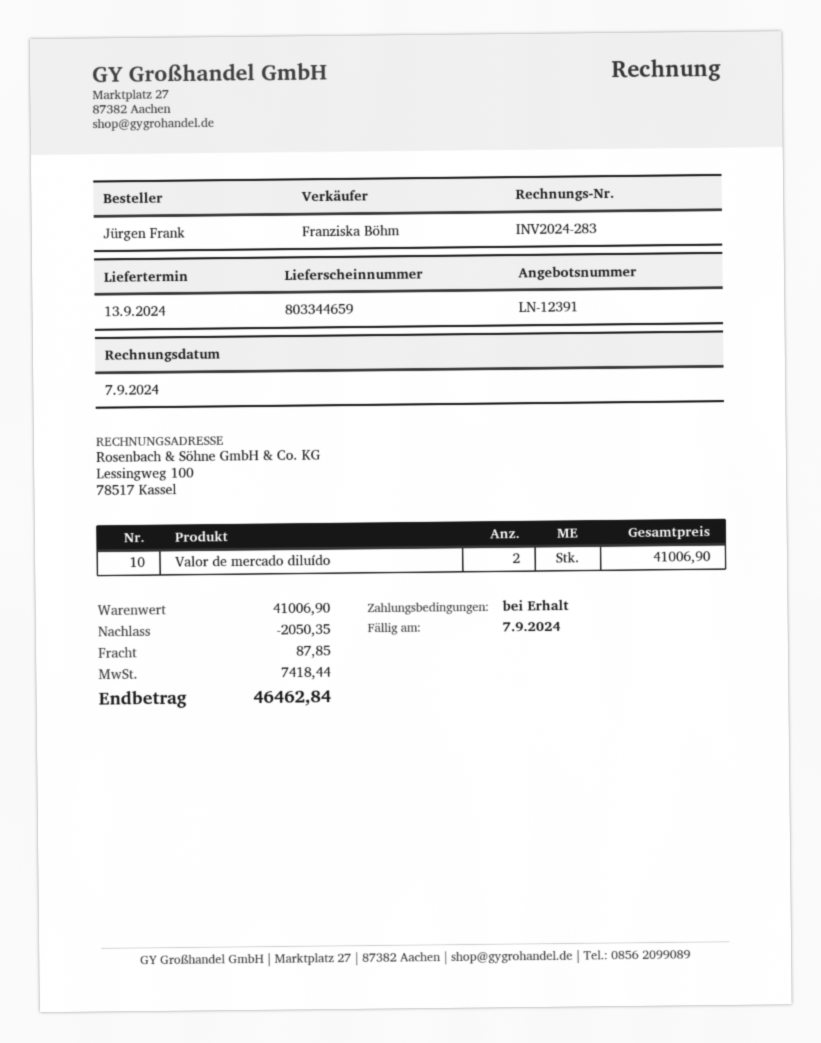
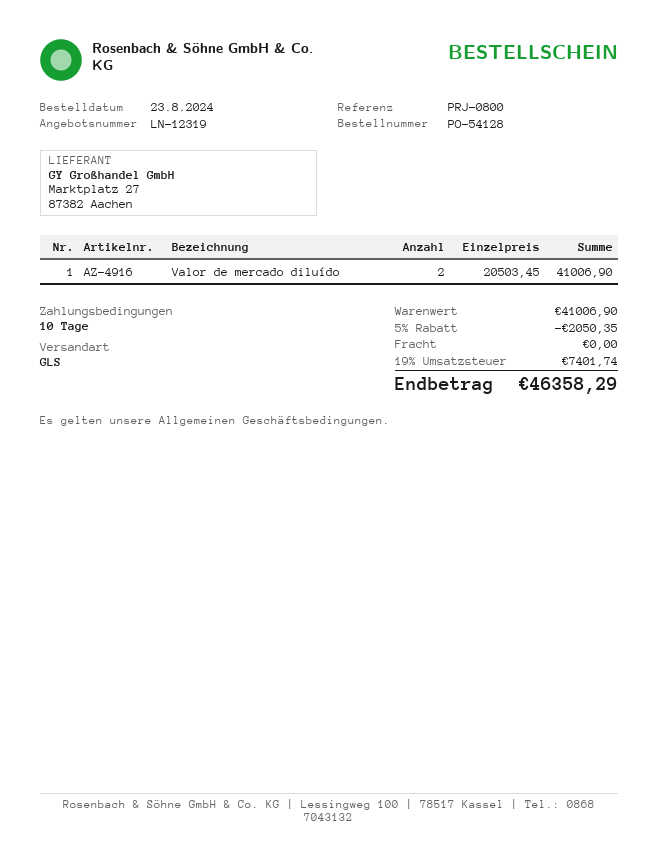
quote number: LN-12391 -> LN-12319
payment terms: on receipt -> 10 days
shipping: 87.85 -> 0.00
tax: 7418.44 -> 7401.74
total: 46462.84 -> 46358.29

